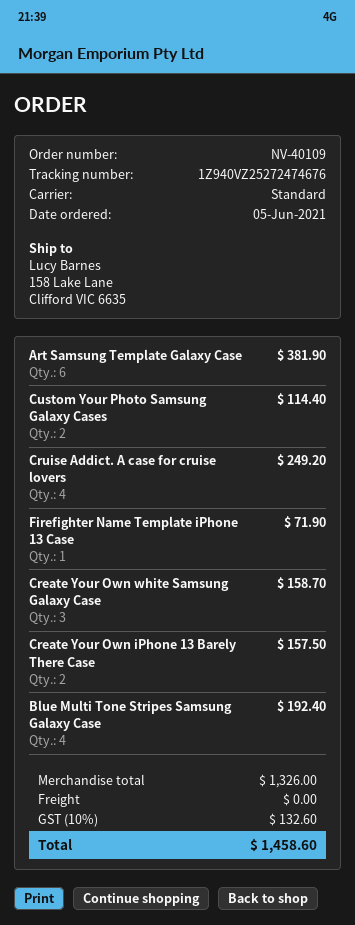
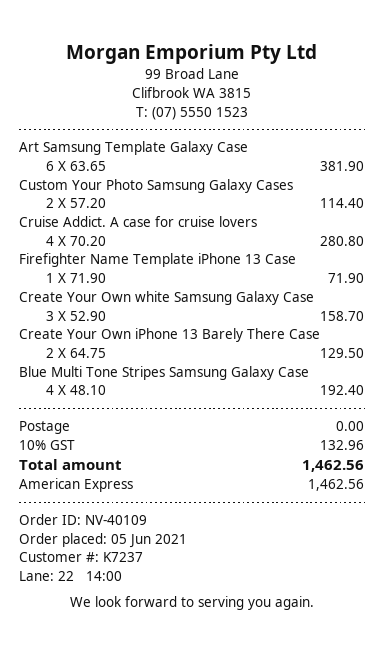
Cruise Addict. A case for cruise lovers: 4 for 249.20 -> 4 for 280.80
Create Your Own iPhone 13 Barely There Case: 2 for 157.50 -> 2 for 129.50
tax: 10% = 132.60 -> 10% = 132.96
total: 1458.60 -> 1462.56

